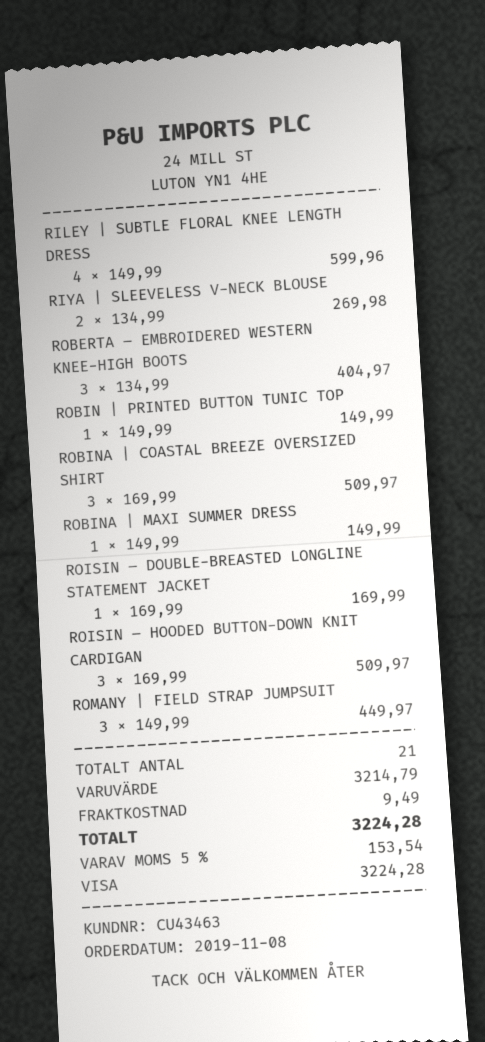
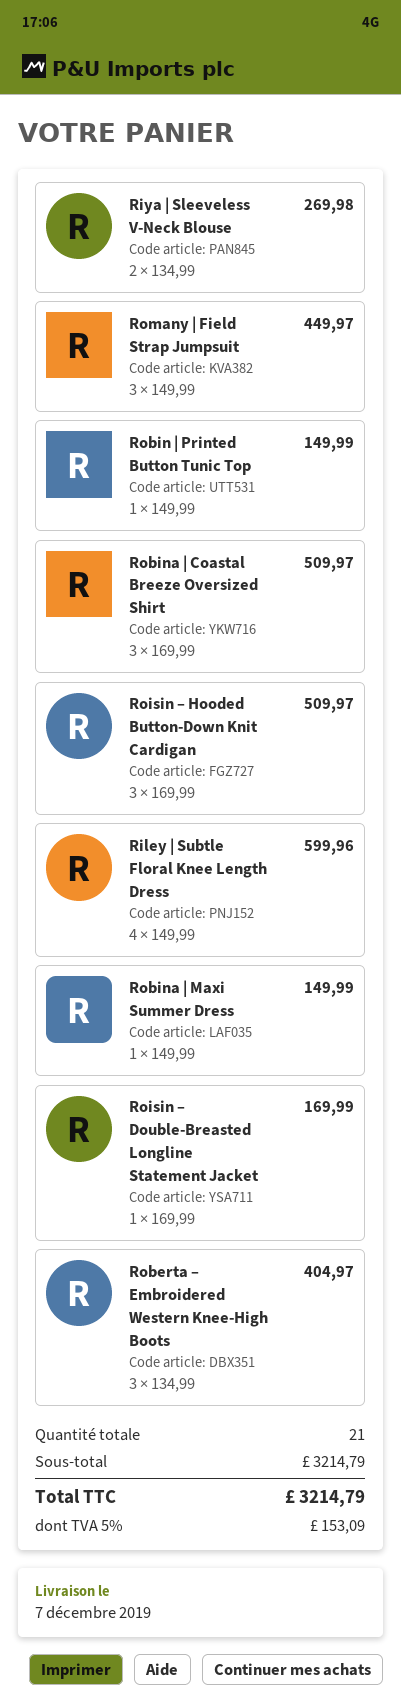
shipping: 9.49 -> none
tax: 5% = 153.54 -> 5% = 153.09
total: 3224.28 -> 3214.79

